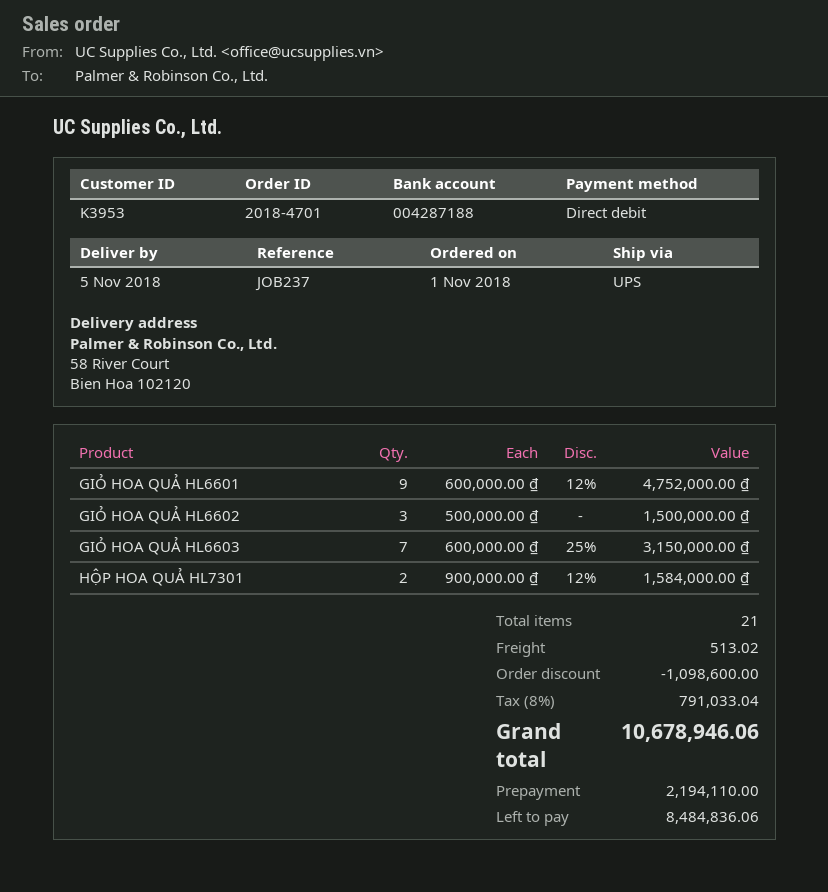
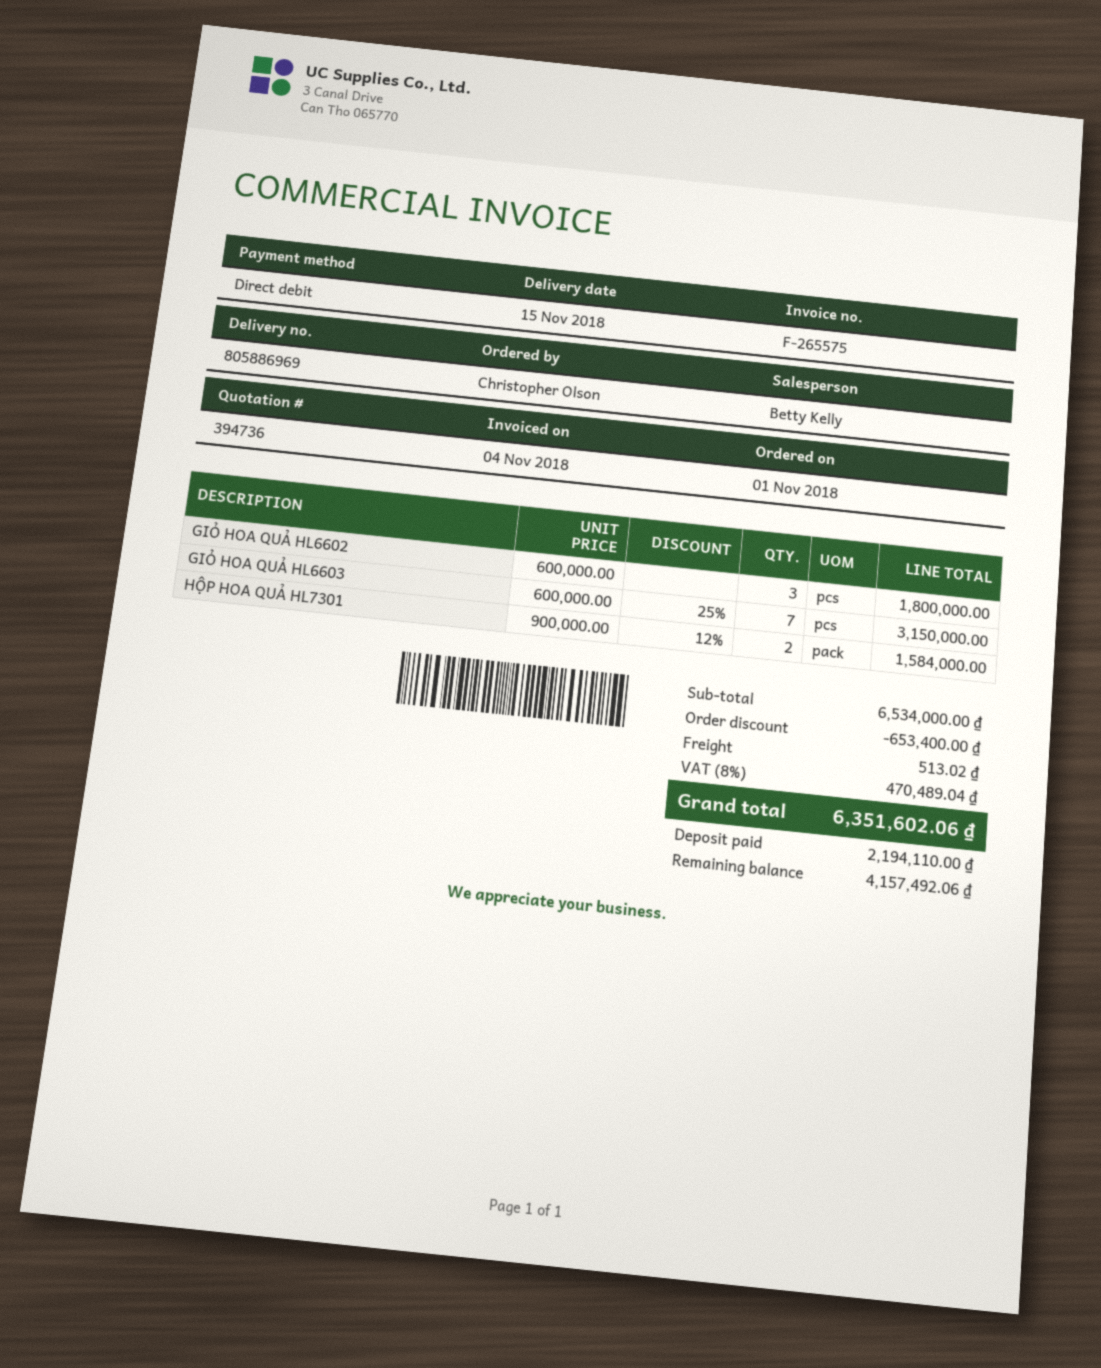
delivery date: 2018-11-05 -> 2018-11-15
GIỎ HOA QUẢ HL6601: 9 x 600000.00 - 12% = 4752000.00 -> none
GIỎ HOA QUẢ HL6602: 3 x 500000.00 = 1500000.00 -> 3 x 600000.00 = 1800000.00
discount: 1098600.00 -> 653400.00
tax: 8% = 791033.04 -> 8% = 470489.04
total: 10678946.06 -> 6351602.06
balance: 8484836.06 -> 4157492.06

